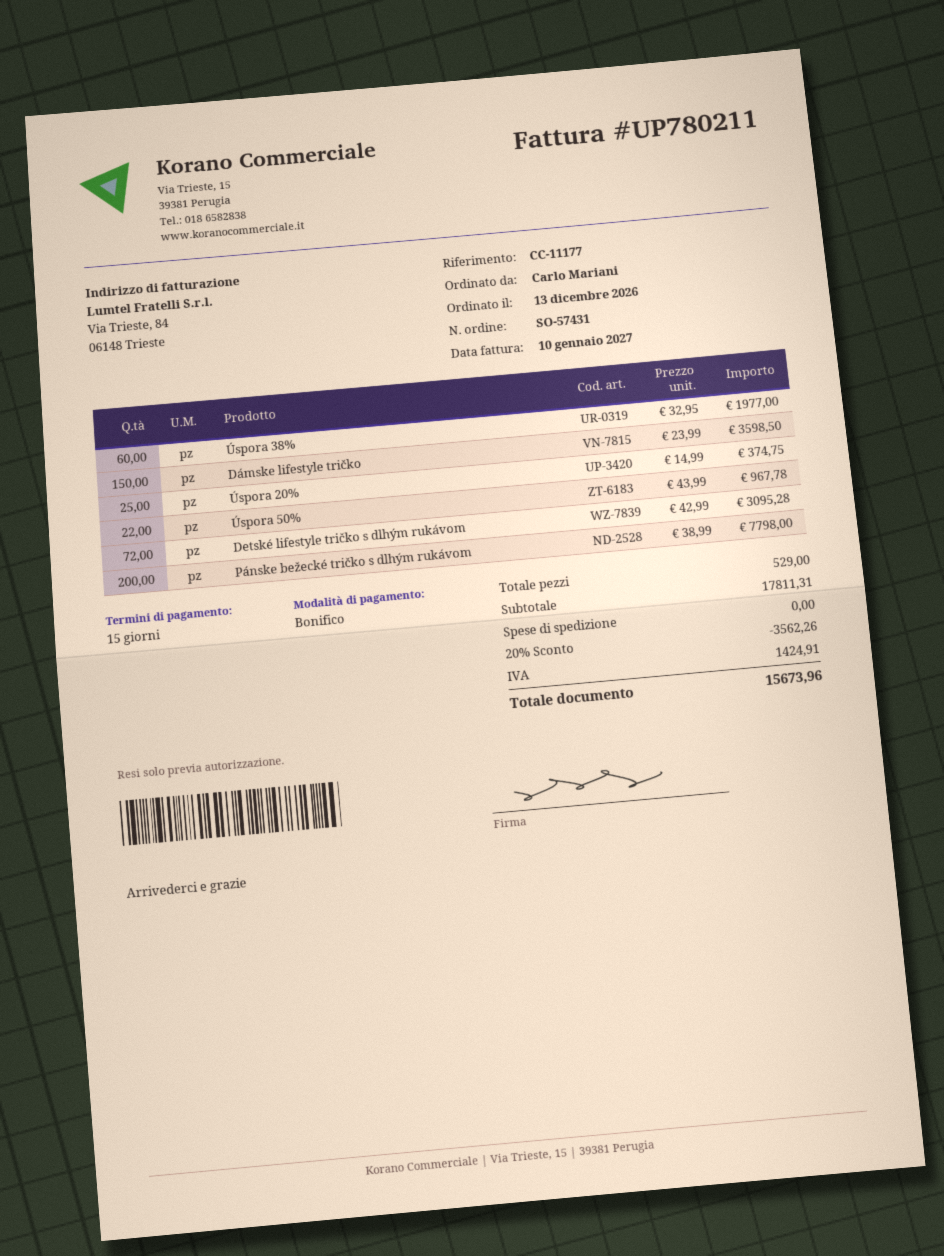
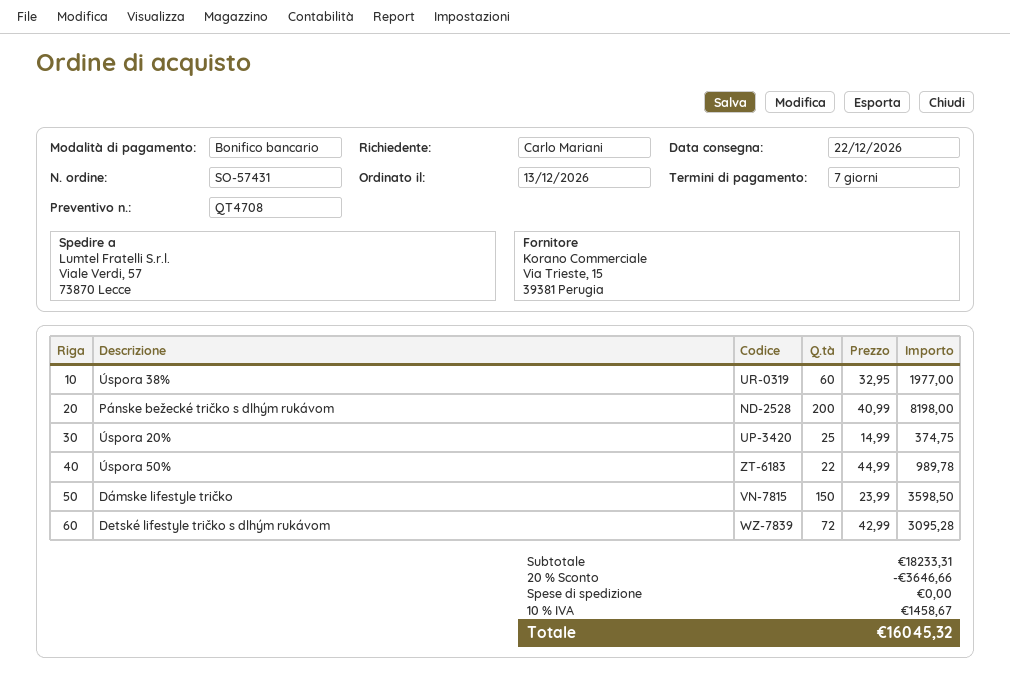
payment terms: 15 days -> 7 days
Úspora 50%: 22 x 43.99 = 967.78 -> 22 x 44.99 = 989.78
Pánske bežecké tričko s dlhým rukávom: 200 x 38.99 = 7798.00 -> 200 x 40.99 = 8198.00
subtotal: 17811.31 -> 18233.31
discount: 20% = 3562.26 -> 20% = 3646.66
tax: 1424.91 -> 1458.67
total: 15673.96 -> 16045.32

